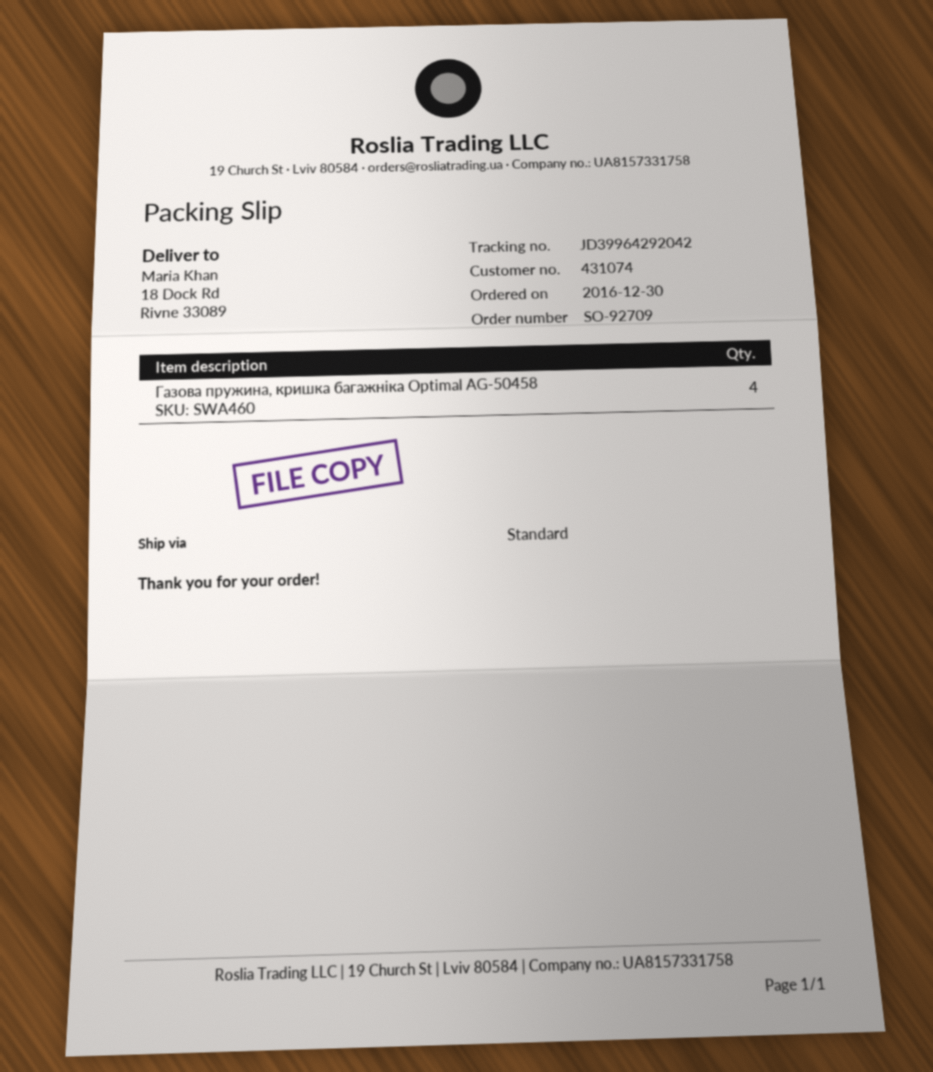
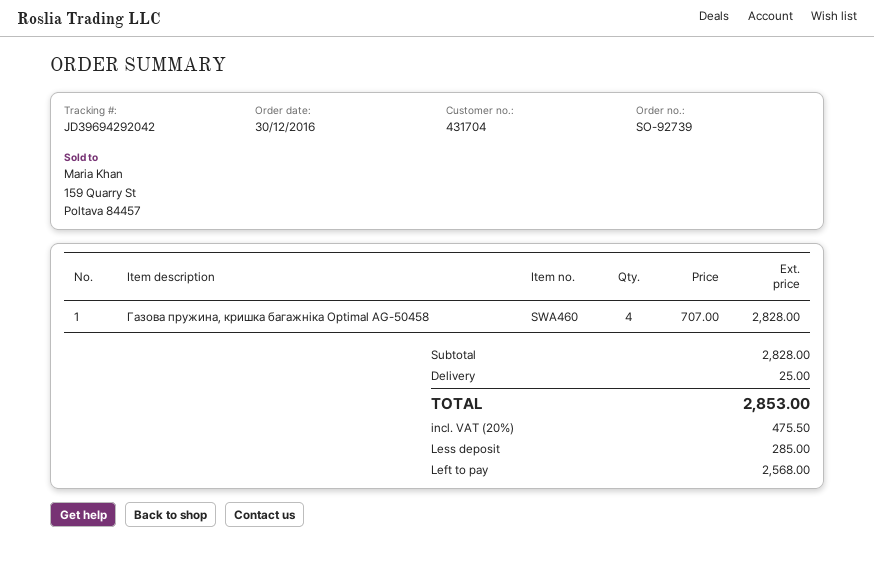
order number: SO-92709 -> SO-92739
customer number: 431074 -> 431704
tracking number: JD39964292042 -> JD39694292042

